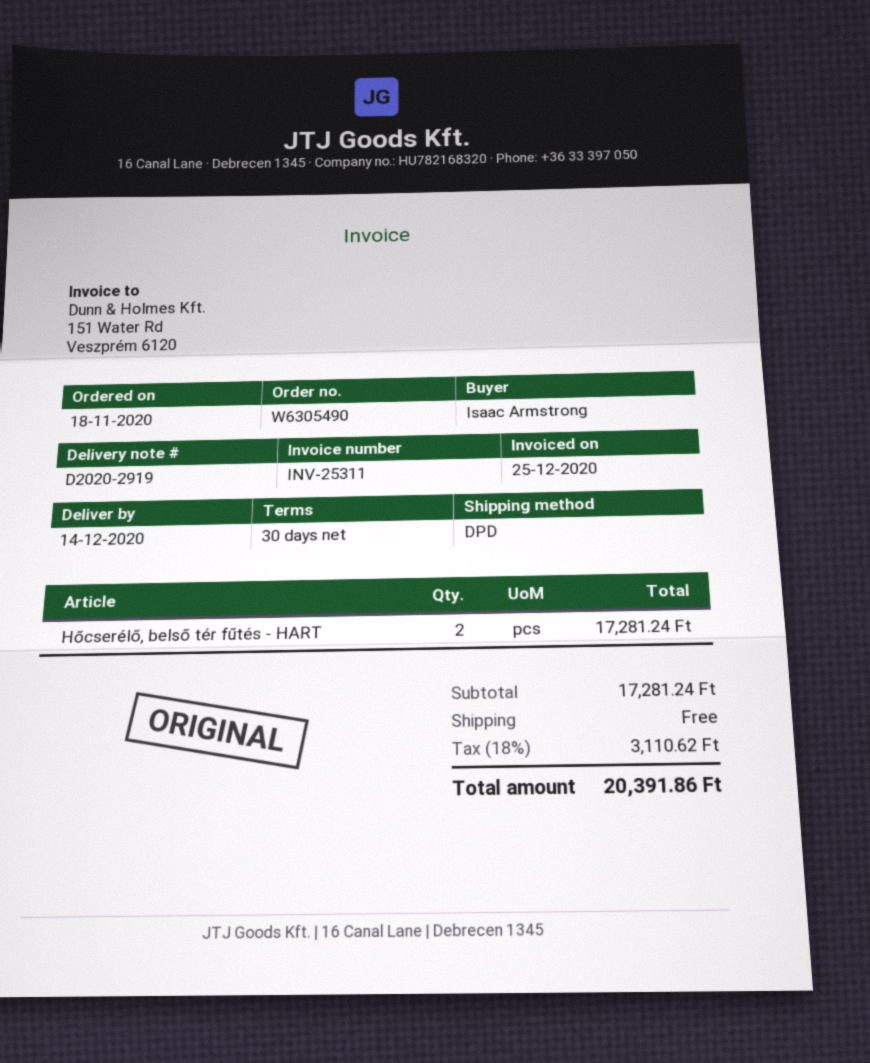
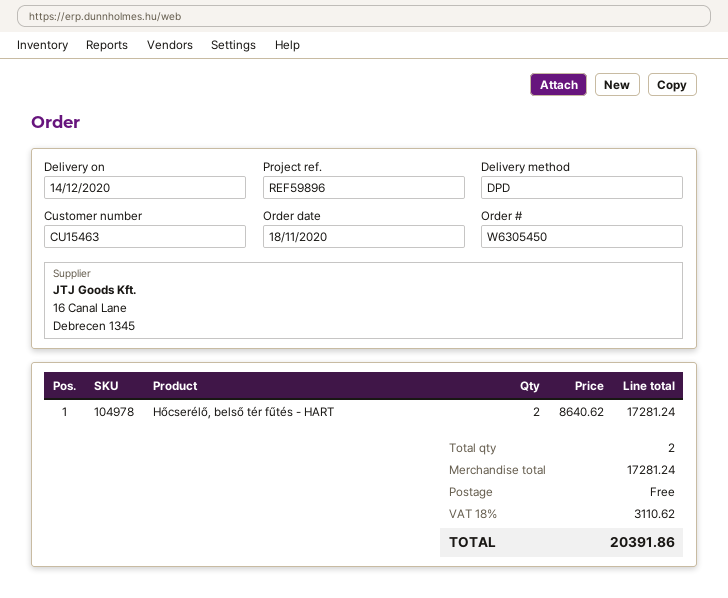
order number: W6305490 -> W6305450

